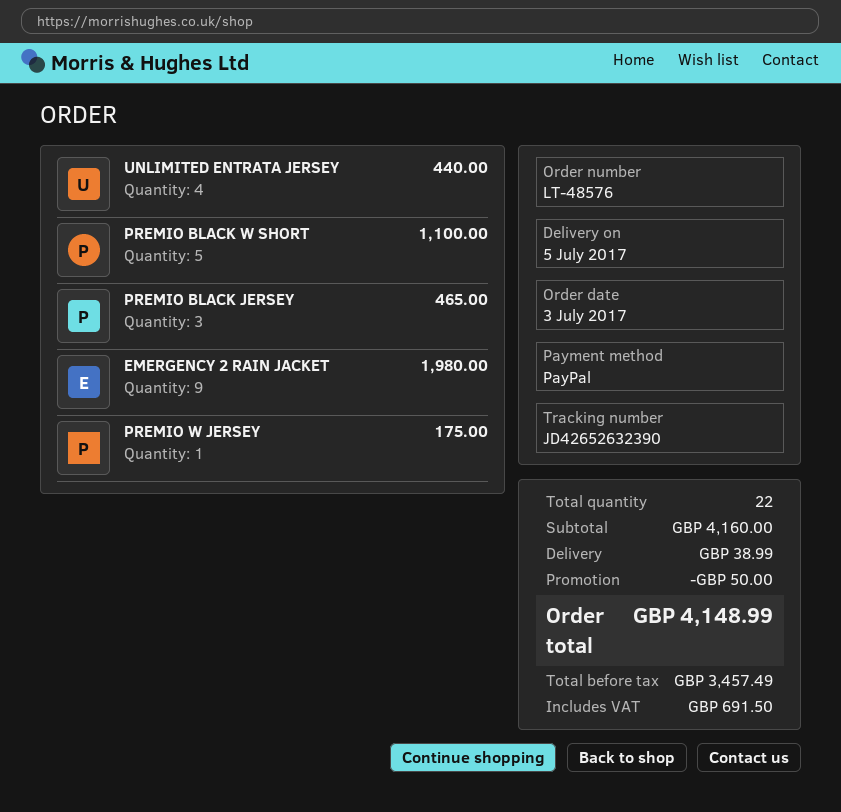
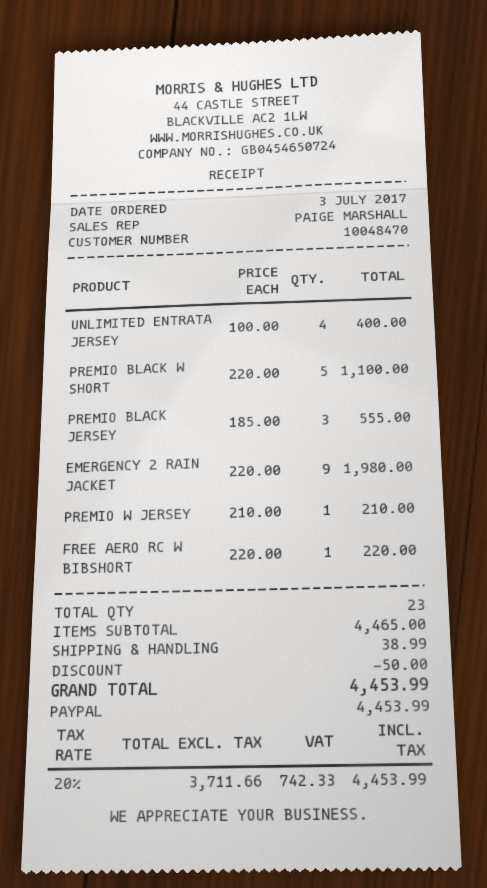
UNLIMITED ENTRATA JERSEY: 4 for 440.00 -> 4 for 400.00
PREMIO BLACK JERSEY: 3 for 465.00 -> 3 for 555.00
PREMIO W JERSEY: 1 for 175.00 -> 1 for 210.00
FREE AERO RC W BIBSHORT: none -> 1 for 220.00
total quantity: 22 -> 23
subtotal: 4160.00 -> 4465.00
net: 3457.49 -> 3711.66
tax: 691.50 -> 742.33
total: 4148.99 -> 4453.99

